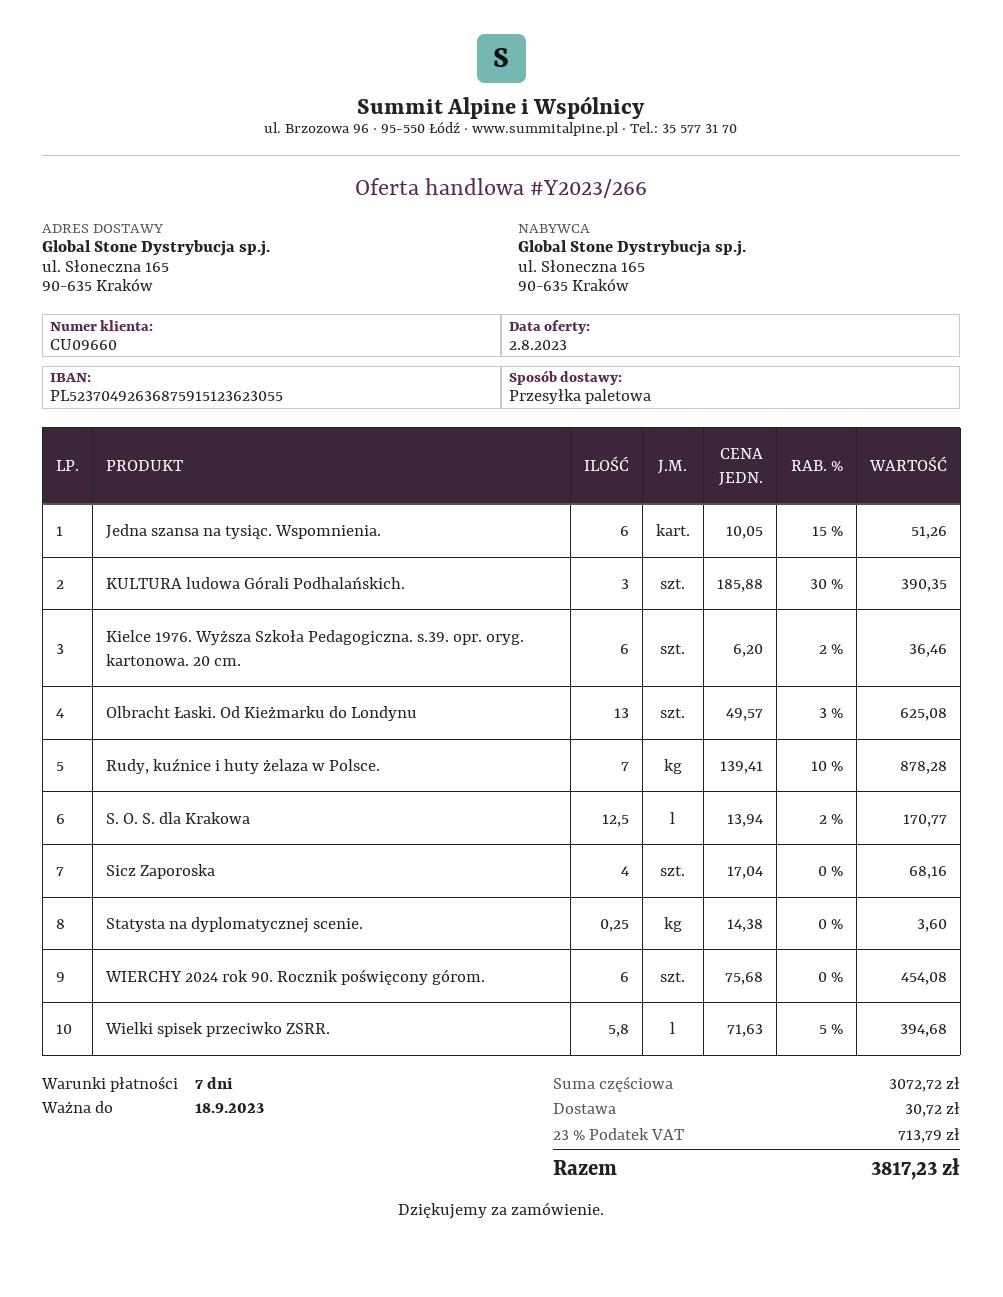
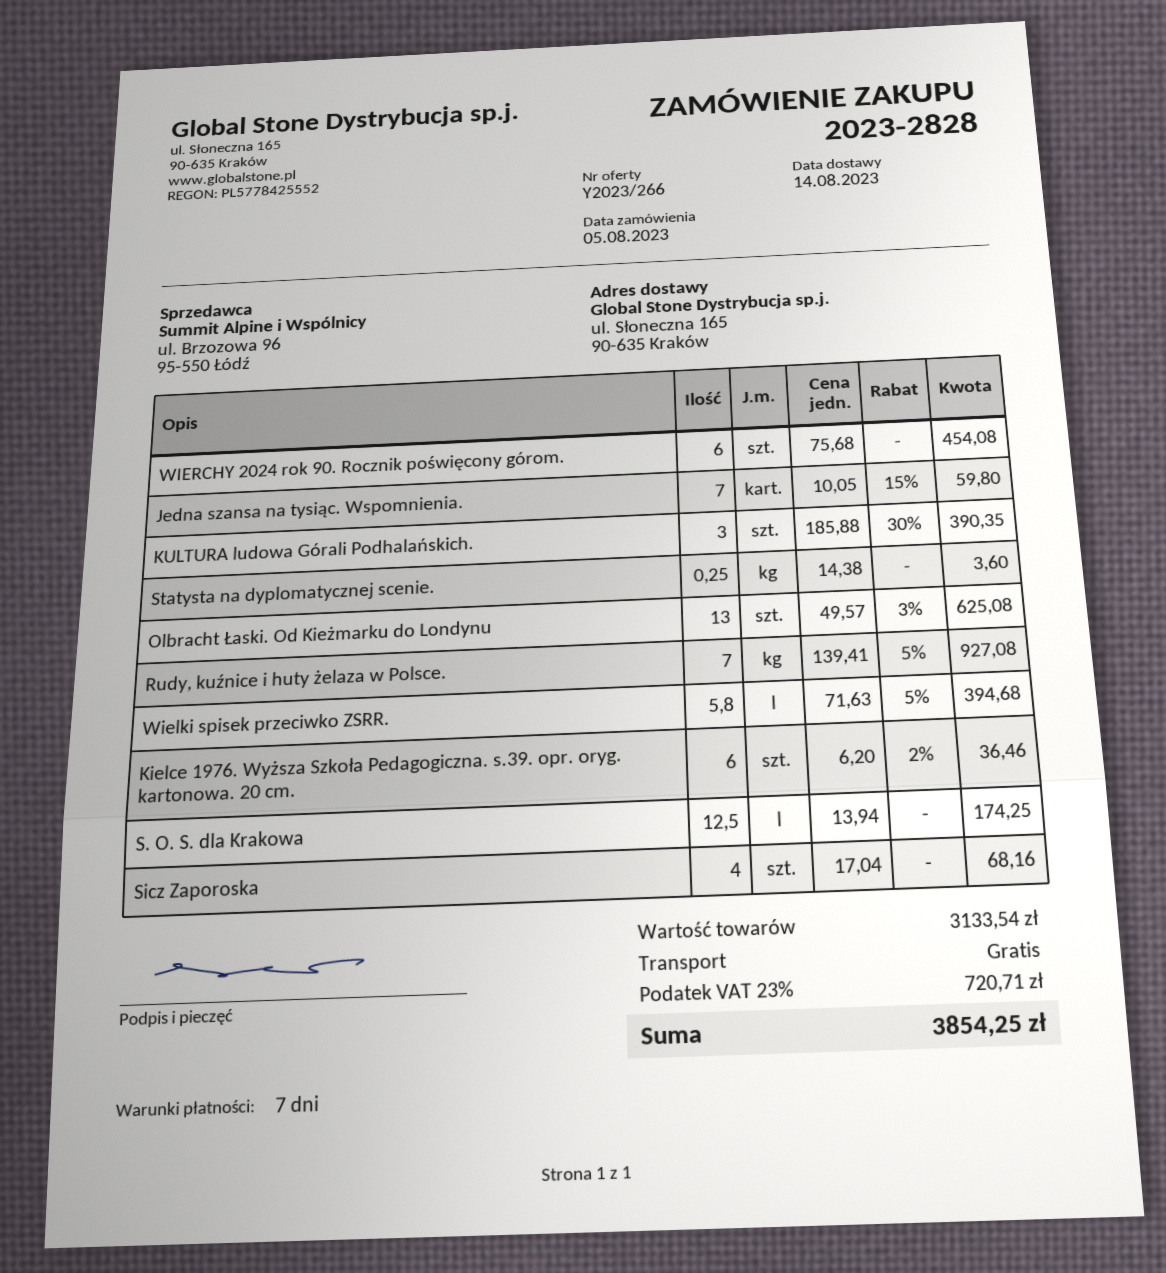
Jedna szansa na tysiąc. Wspomnienia.: 6 x 10.05 - 15% = 51.26 -> 7 x 10.05 - 15% = 59.80
Rudy, kuźnice i huty żelaza w Polsce.: 7 x 139.41 - 10% = 878.28 -> 7 x 139.41 - 5% = 927.08
S. O. S. dla Krakowa: 12.5 x 13.94 - 2% = 170.77 -> 12.5 x 13.94 = 174.25
subtotal: 3072.72 -> 3133.54
shipping: 30.72 -> 0.00
tax: 23% = 713.79 -> 23% = 720.71
total: 3817.23 -> 3854.25

